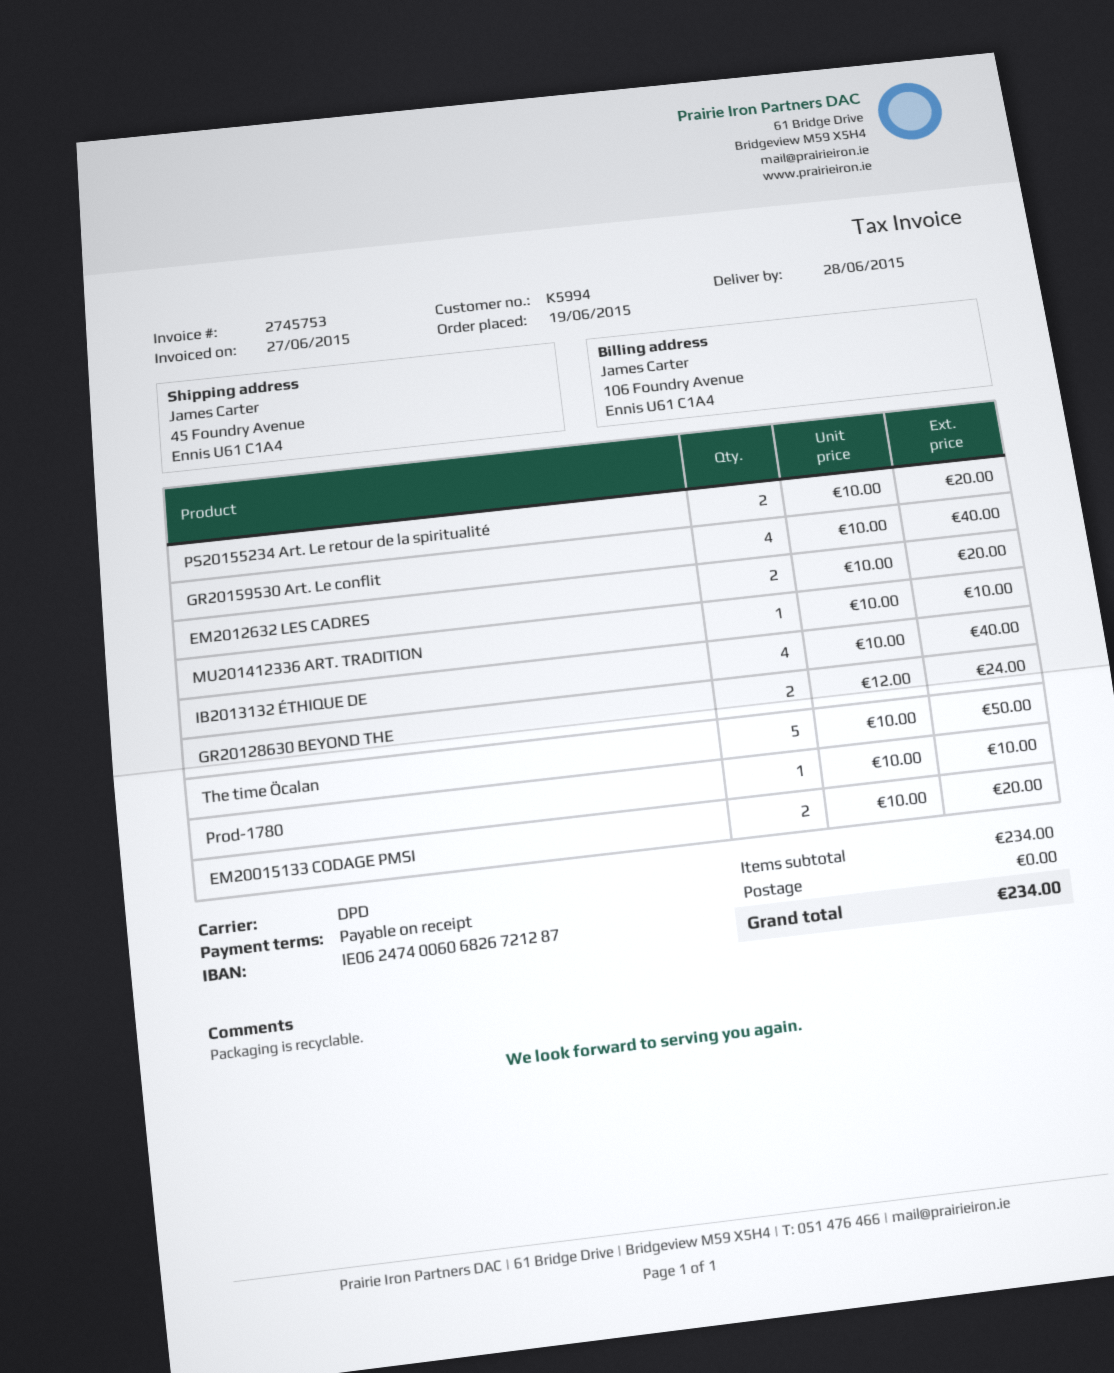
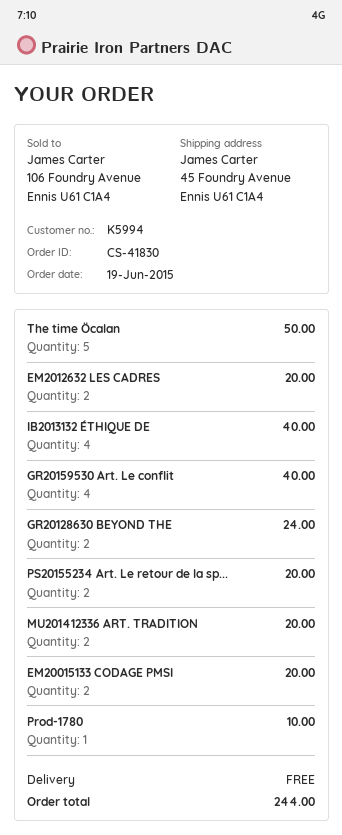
MU201412336 ART. TRADITION: 1 for 10.00 -> 2 for 20.00
total: 234.00 -> 244.00

